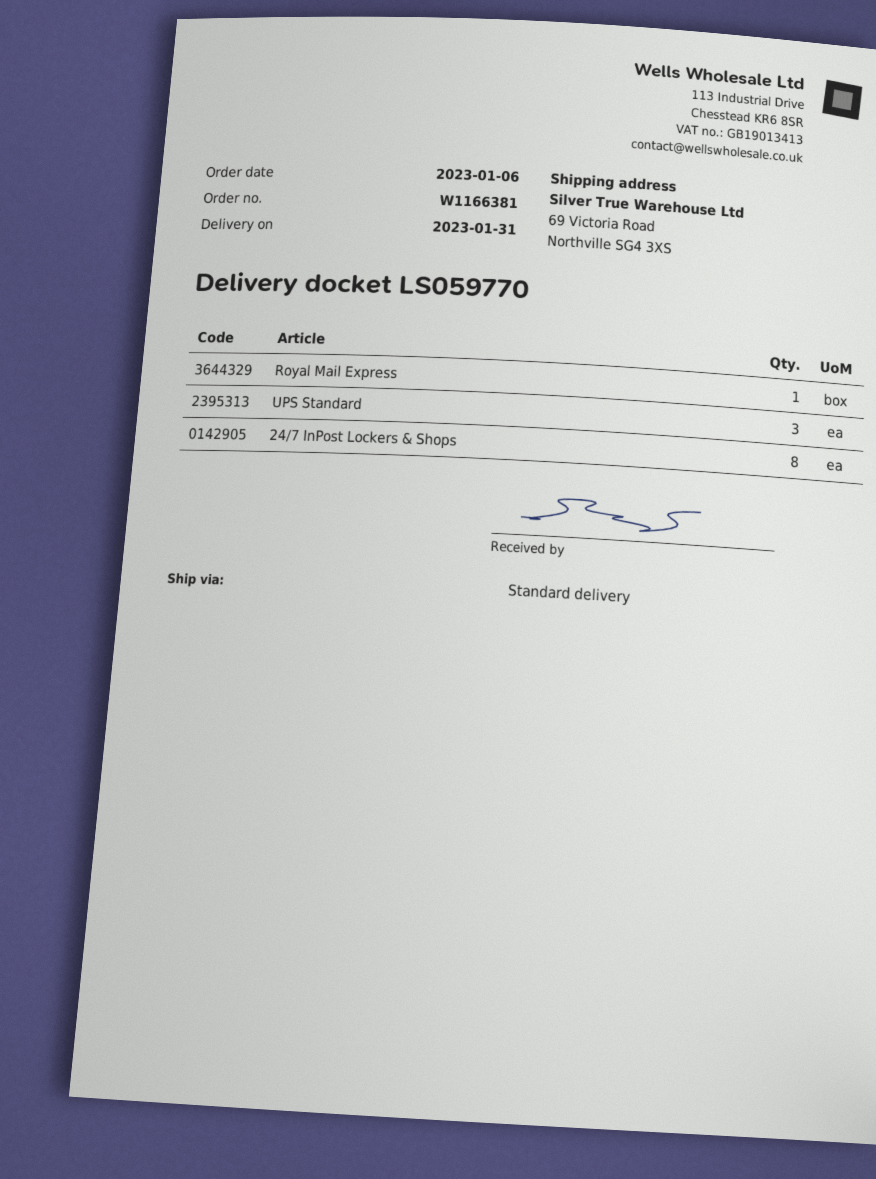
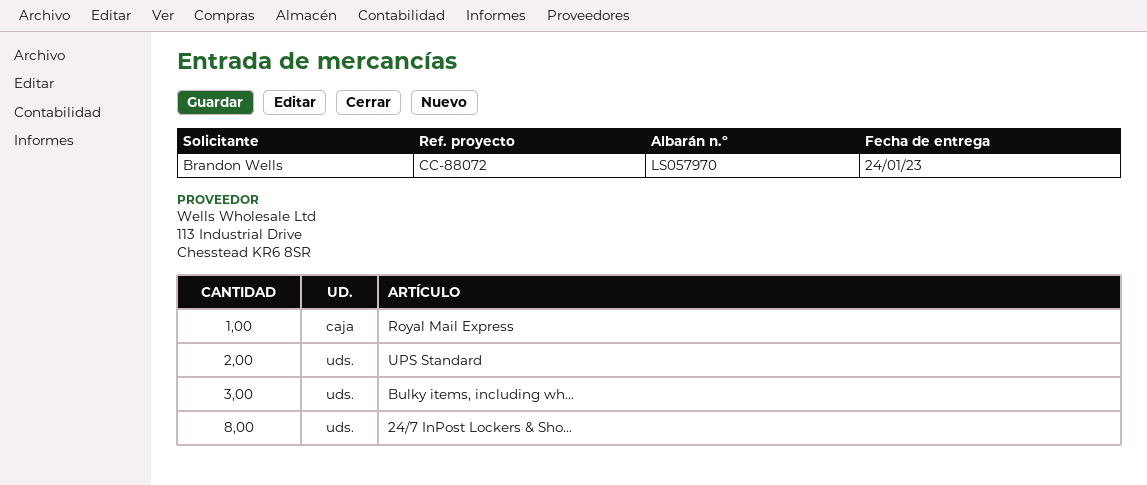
delivery note number: LS059770 -> LS057970
delivery date: 2023-01-31 -> 2023-01-24
UPS Standard: 3 -> 2
Bulky items, including wh...: none -> 3

